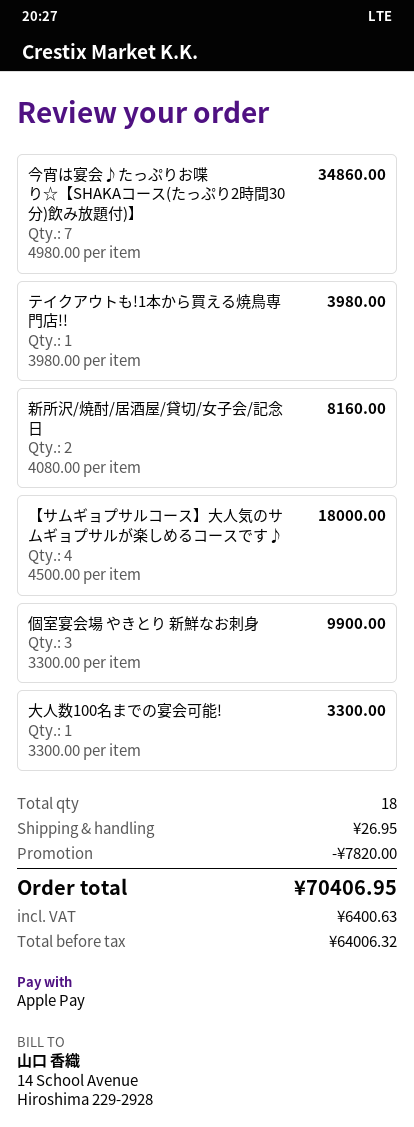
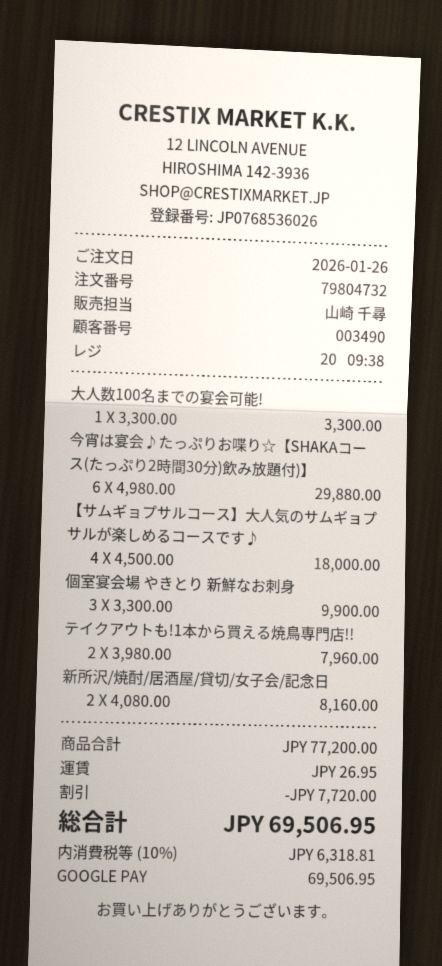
payment method: Apple Pay -> Google Pay
今宵は宴会♪たっぷりお喋り☆【SHAKAコース(たっぷり2時間30分)飲み放題付)】: 7 x 4980.00 = 34860.00 -> 6 x 4980.00 = 29880.00
テイクアウトも!1本から買える焼鳥専門店!!: 1 x 3980.00 = 3980.00 -> 2 x 3980.00 = 7960.00
discount: 7820.00 -> 7720.00
tax: 6400.63 -> 6318.81
total: 70406.95 -> 69506.95

